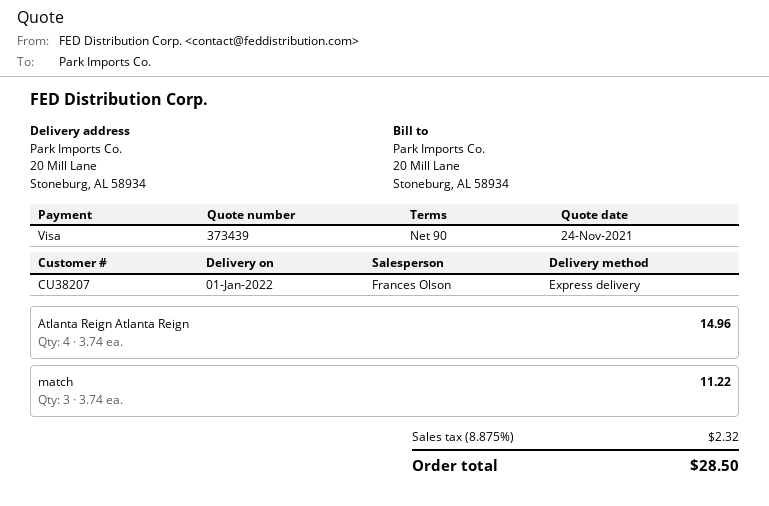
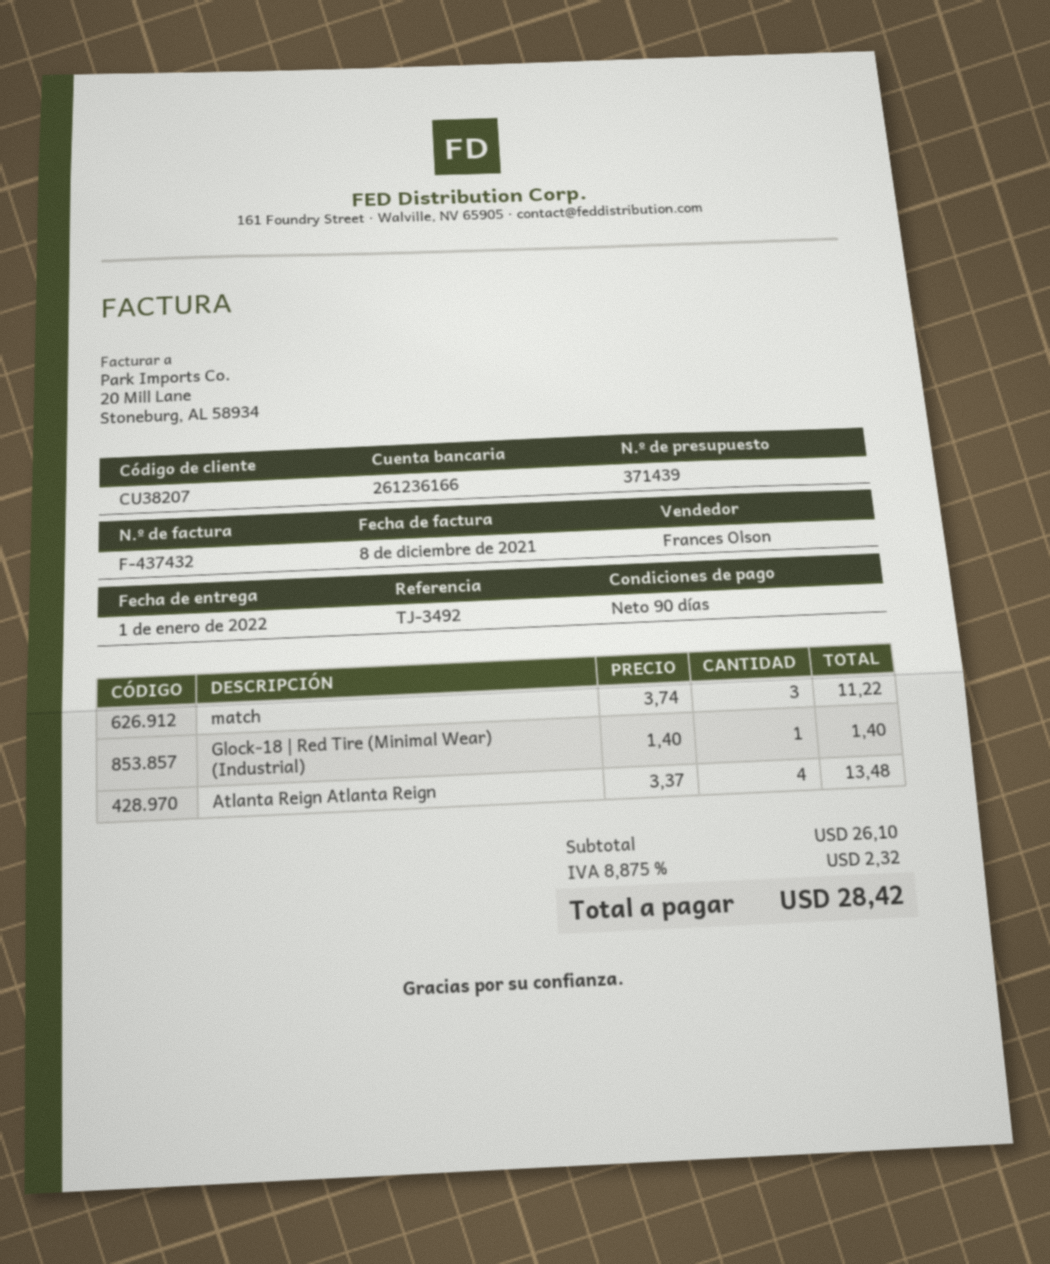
quote number: 373439 -> 371439
Atlanta Reign Atlanta Reign: 4 x 3.74 = 14.96 -> 4 x 3.37 = 13.48
Glock-18 | Red Tire (Minimal Wear) (Industrial): none -> 1 x 1.40 = 1.40
total: 28.50 -> 28.42

